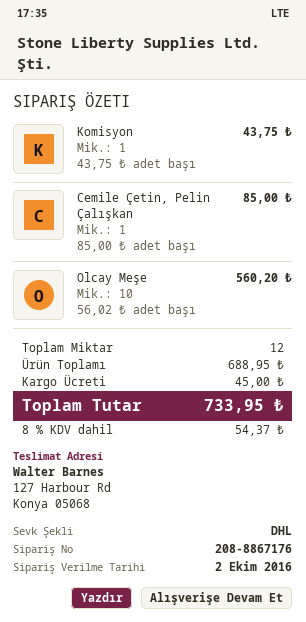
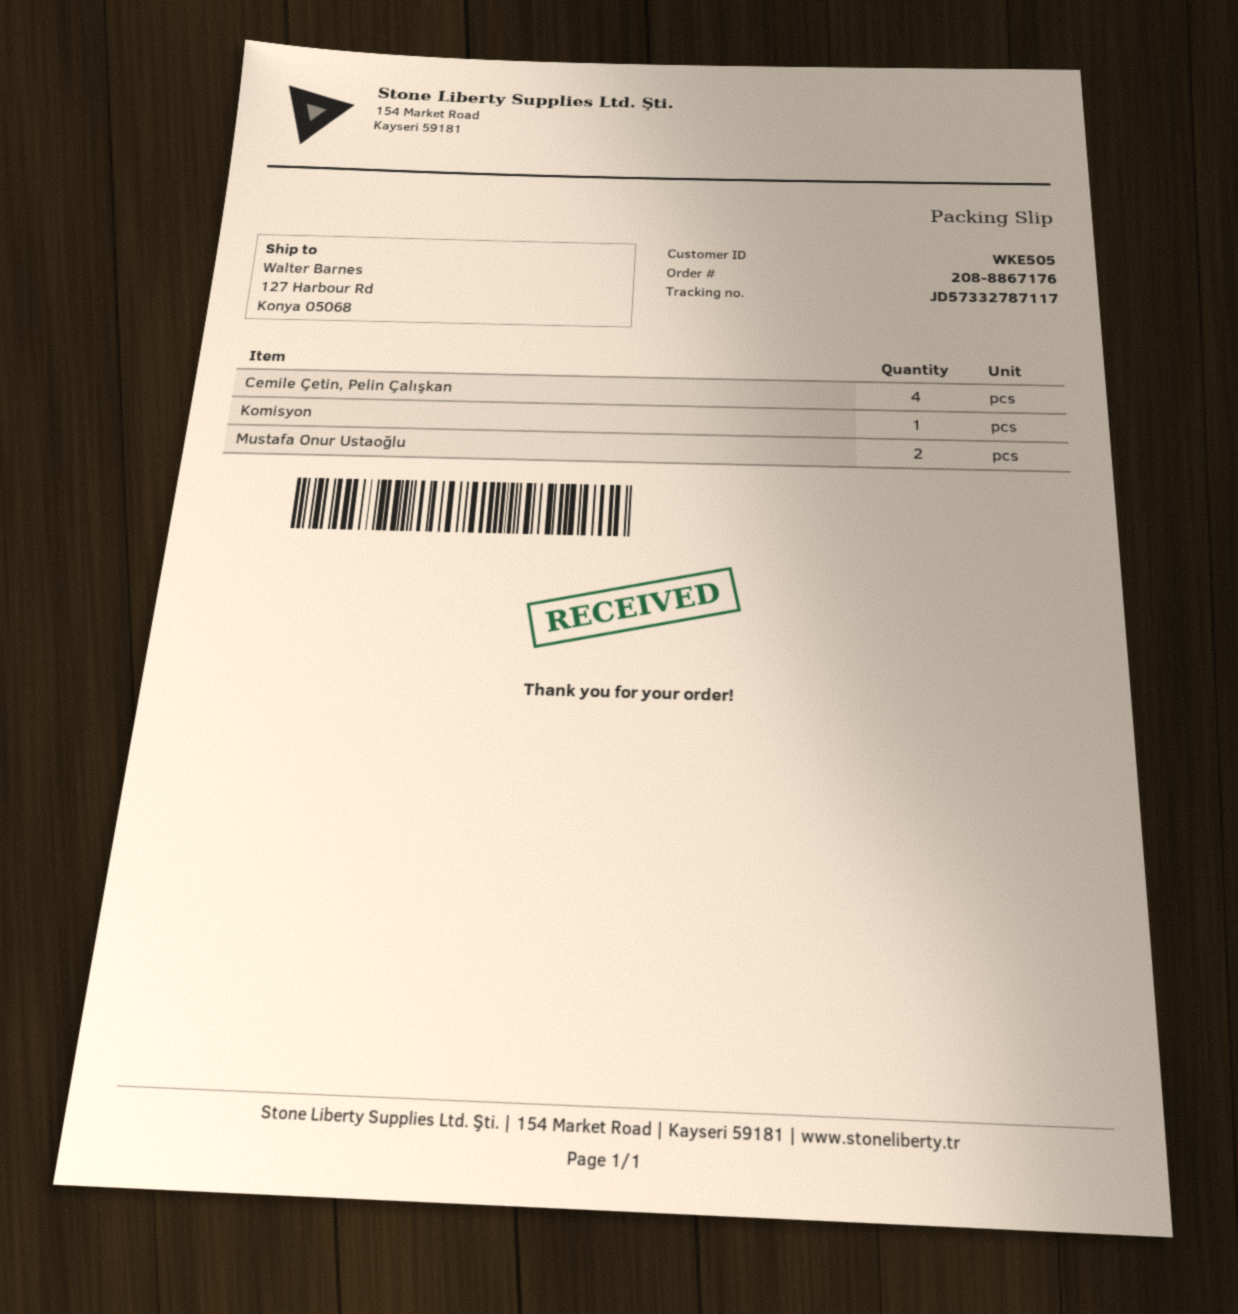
Cemile Çetin, Pelin Çalışkan: 1 -> 4
Olcay Meşe: 10 -> none
Mustafa Onur Ustaoğlu: none -> 2

